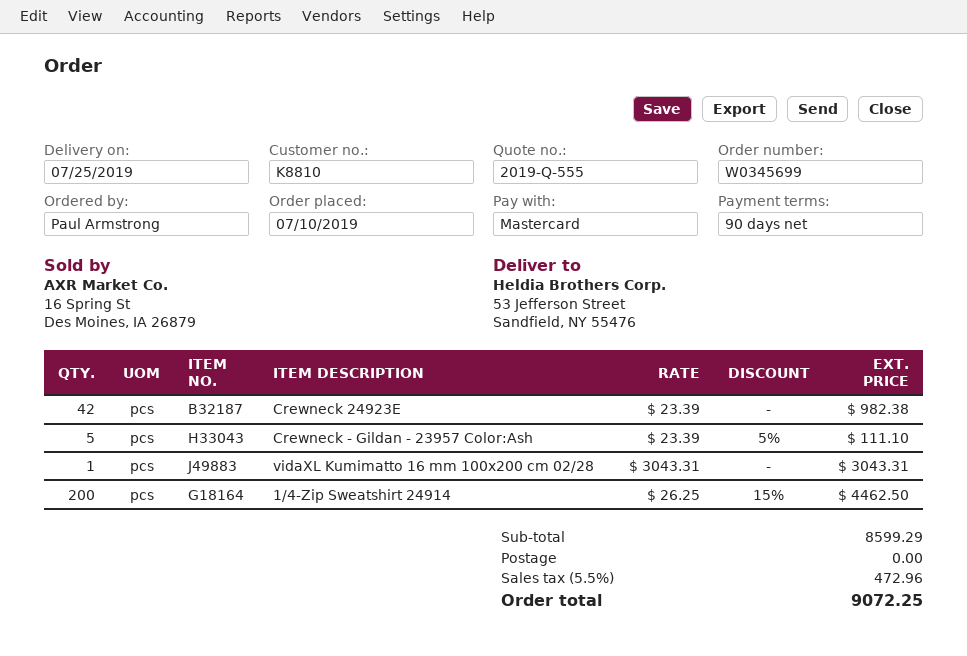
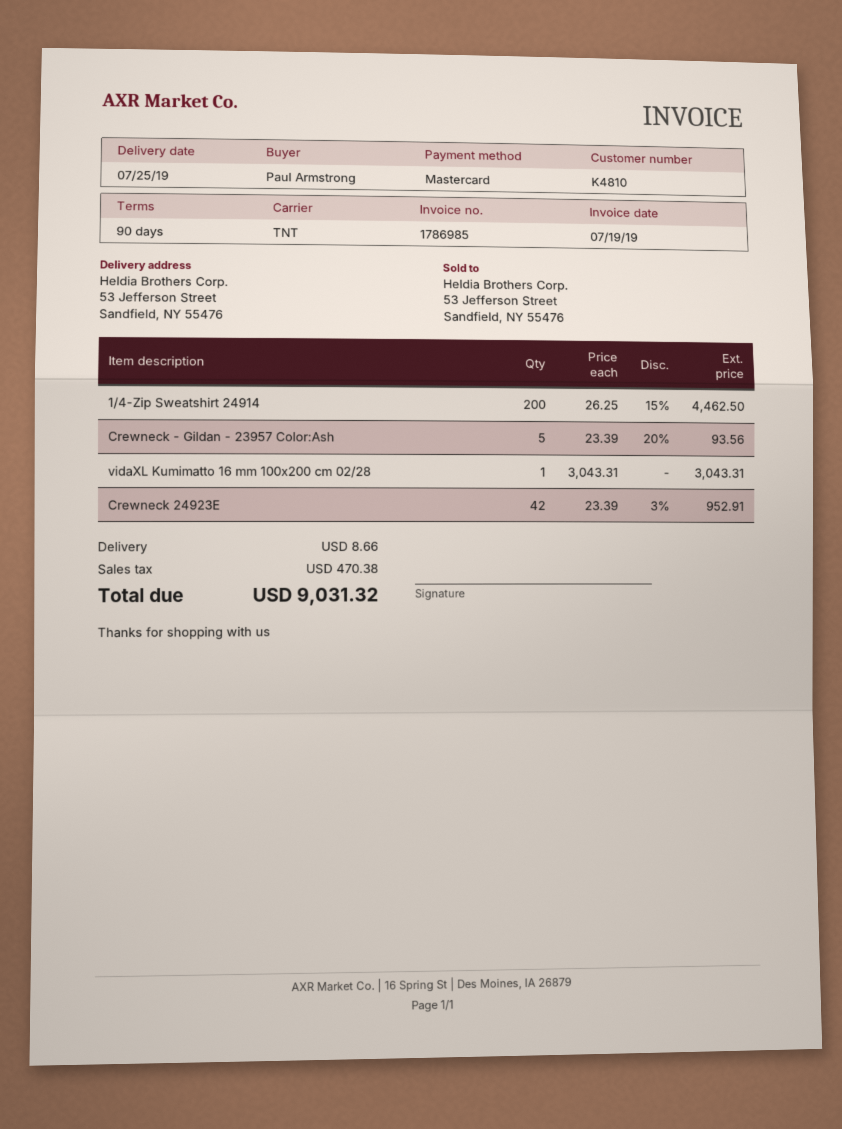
customer number: K8810 -> K4810
Crewneck 24923E: 42 x 23.39 = 982.38 -> 42 x 23.39 - 3% = 952.91
Crewneck - Gildan - 23957 Color:Ash: 5 x 23.39 - 5% = 111.10 -> 5 x 23.39 - 20% = 93.56
shipping: 0.00 -> 8.66
tax: 472.96 -> 470.38
total: 9072.25 -> 9031.32

